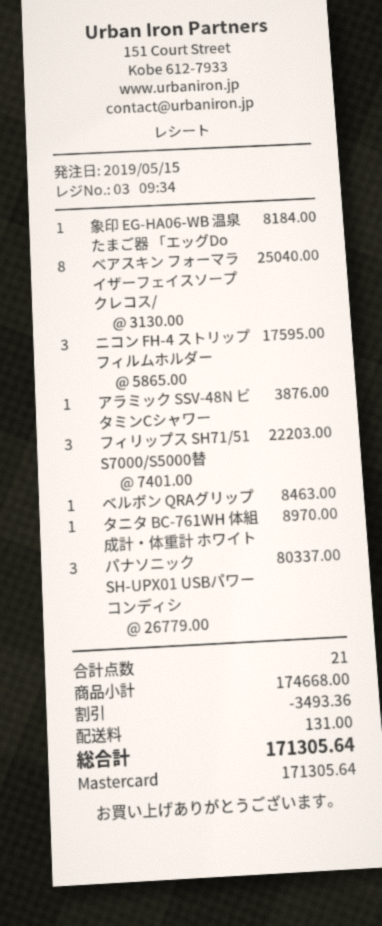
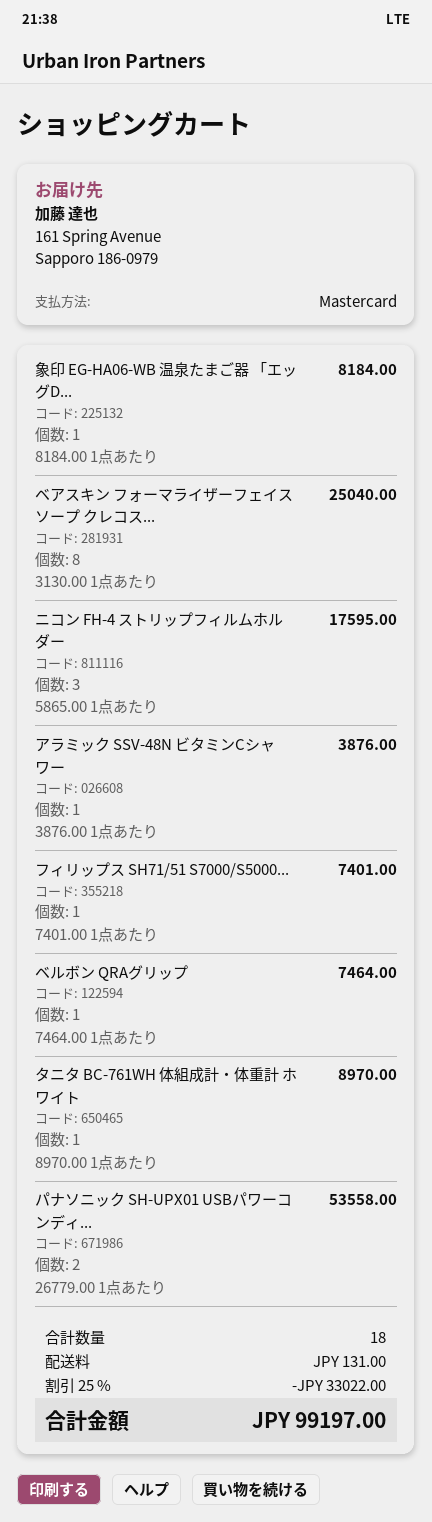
フィリップス SH71/51 S7000/S5000替: 3 x 7401.00 = 22203.00 -> 1 x 7401.00 = 7401.00
ベルボン QRAグリップ: 1 x 8463.00 = 8463.00 -> 1 x 7464.00 = 7464.00
パナソニック SH-UPX01 USBパワーコンディシ: 3 x 26779.00 = 80337.00 -> 2 x 26779.00 = 53558.00
total quantity: 21 -> 18
discount: 3493.36 -> 33022.00
total: 171305.64 -> 99197.00

